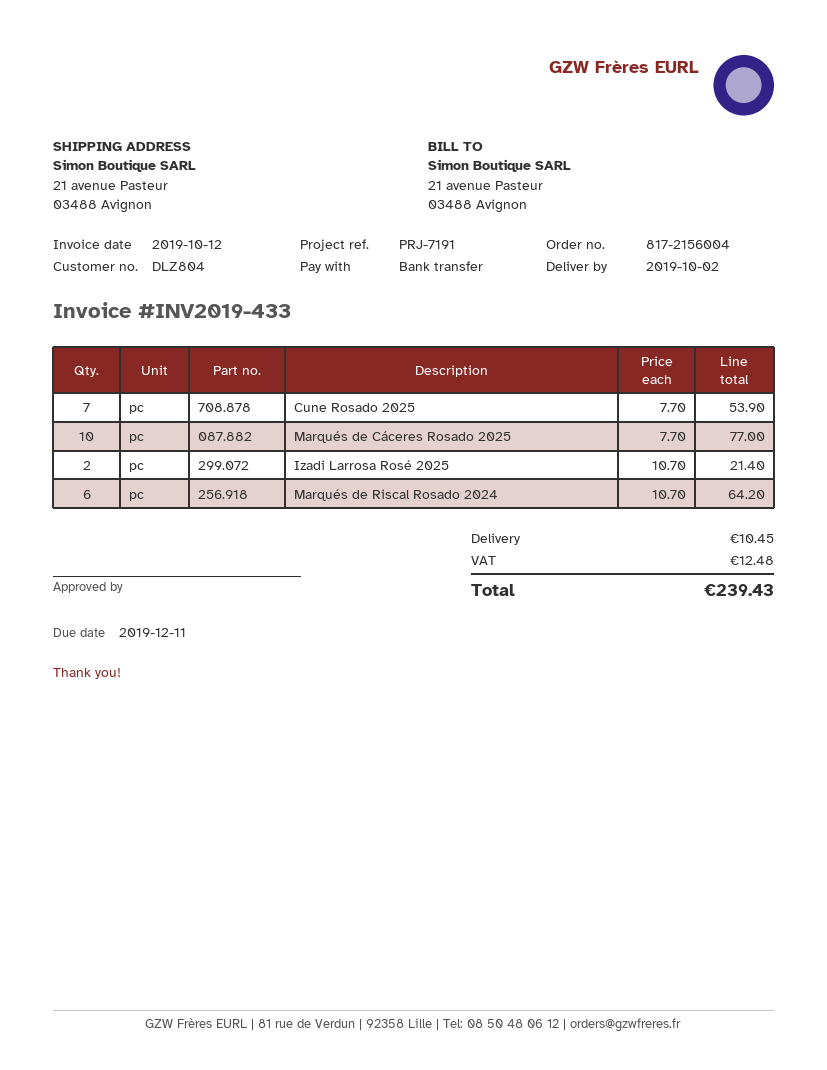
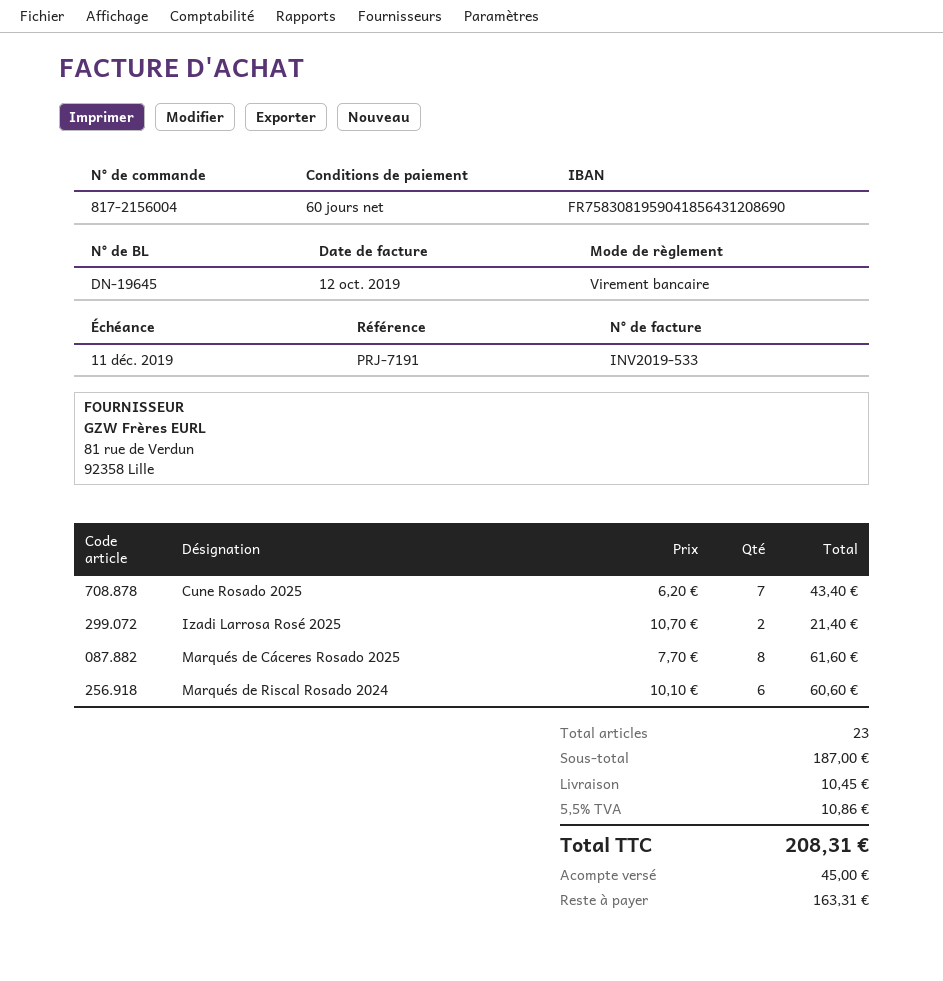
invoice number: INV2019-433 -> INV2019-533
Cune Rosado 2025: 7 x 7.70 = 53.90 -> 7 x 6.20 = 43.40
Marqués de Cáceres Rosado 2025: 10 x 7.70 = 77.00 -> 8 x 7.70 = 61.60
Marqués de Riscal Rosado 2024: 6 x 10.70 = 64.20 -> 6 x 10.10 = 60.60
tax: 12.48 -> 10.86
total: 239.43 -> 208.31

